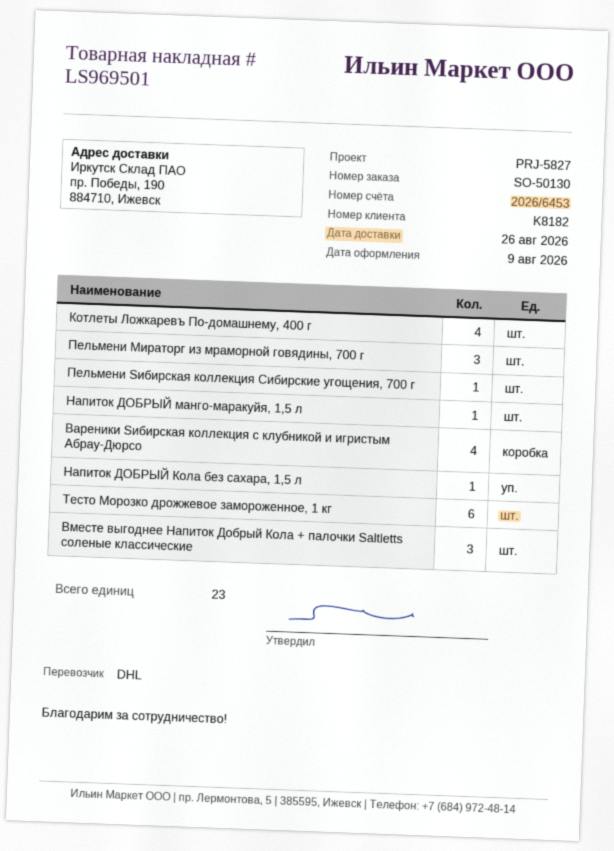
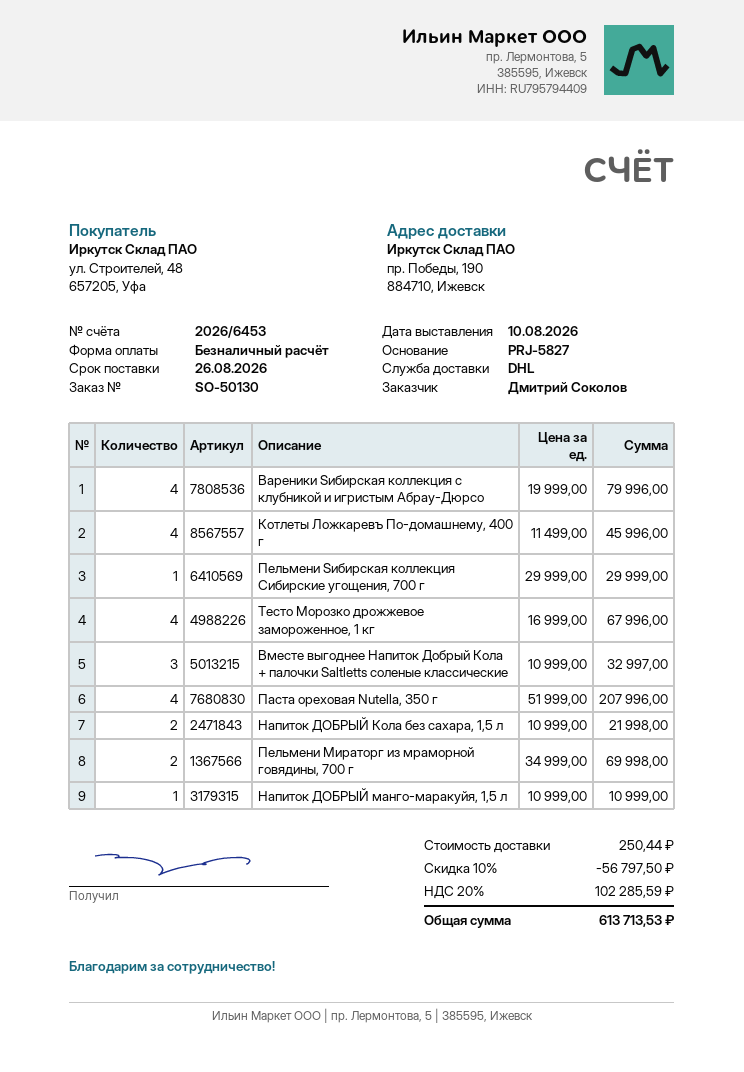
Пельмени Мираторг из мраморной говядины, 700 г: 3 -> 2
Напиток ДОБРЫЙ Кола без сахара, 1,5 л: 1 -> 2
Тесто Морозко дрожжевое замороженное, 1 кг: 6 -> 4
Паста ореховая Nutella, 350 г: none -> 4

